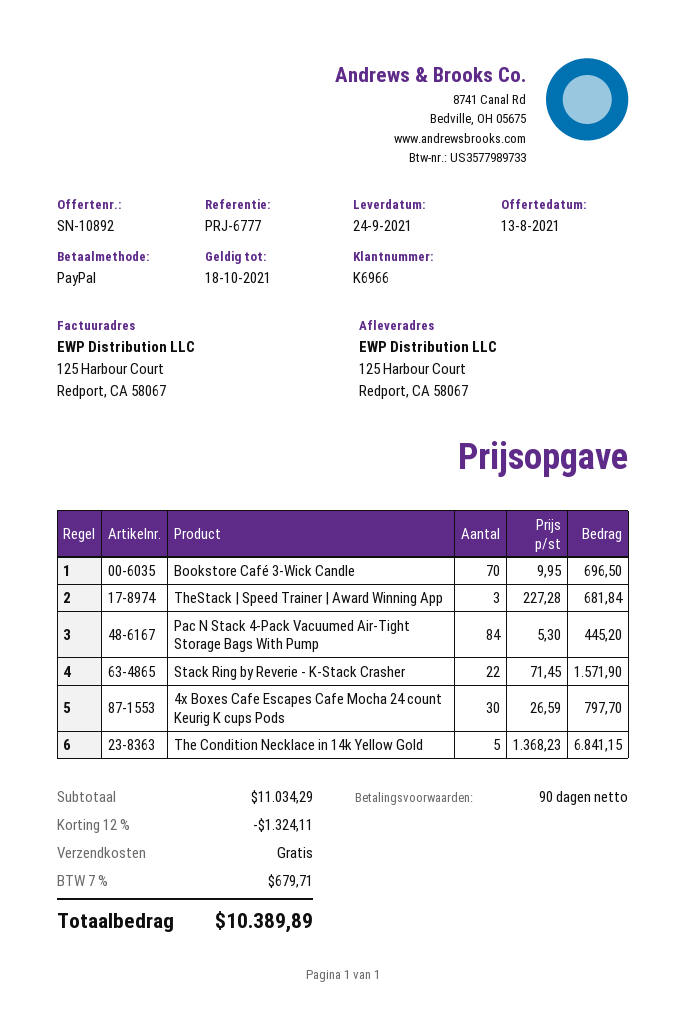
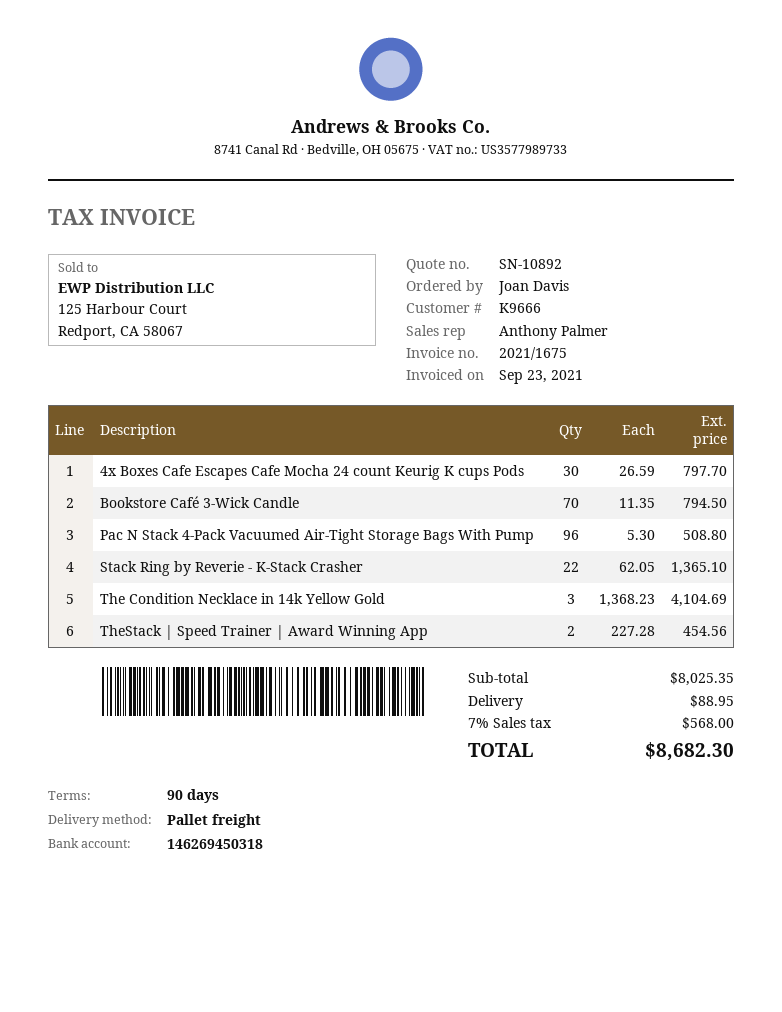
customer number: K6966 -> K9666
Bookstore Café 3-Wick Candle: 70 x 9.95 = 696.50 -> 70 x 11.35 = 794.50
TheStack | Speed Trainer | Award Winning App: 3 x 227.28 = 681.84 -> 2 x 227.28 = 454.56
Pac N Stack 4-Pack Vacuumed Air-Tight Storage Bags With Pump: 84 x 5.30 = 445.20 -> 96 x 5.30 = 508.80
Stack Ring by Reverie - K-Stack Crasher: 22 x 71.45 = 1571.90 -> 22 x 62.05 = 1365.10
The Condition Necklace in 14k Yellow Gold: 5 x 1368.23 = 6841.15 -> 3 x 1368.23 = 4104.69
subtotal: 11034.29 -> 8025.35
discount: 12% = 1324.11 -> none
shipping: 0.00 -> 88.95
tax: 7% = 679.71 -> 7% = 568.00
total: 10389.89 -> 8682.30

